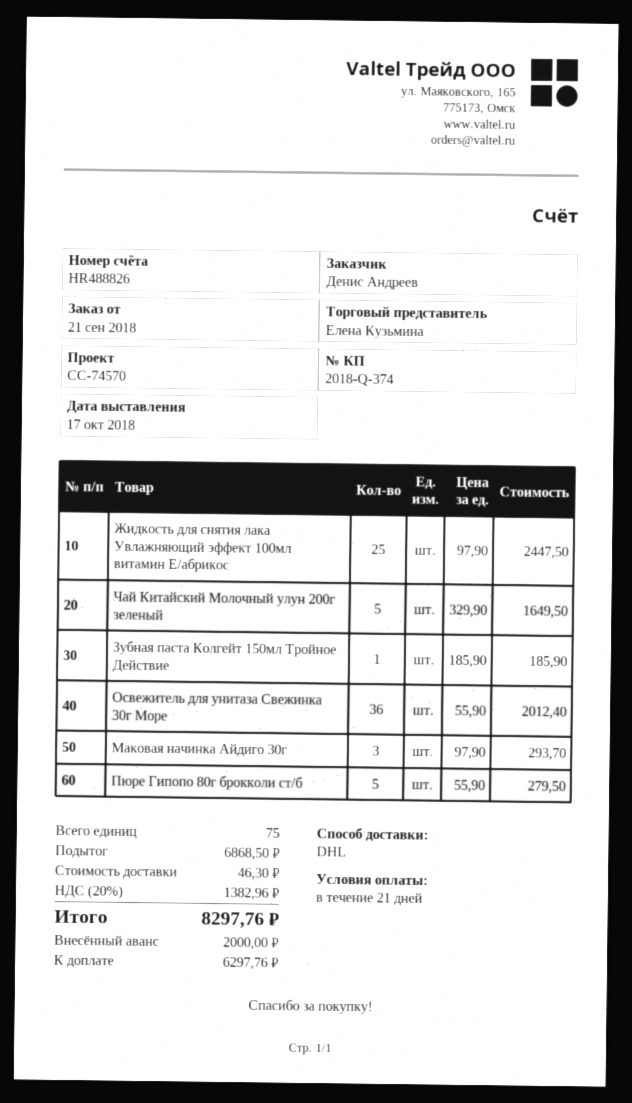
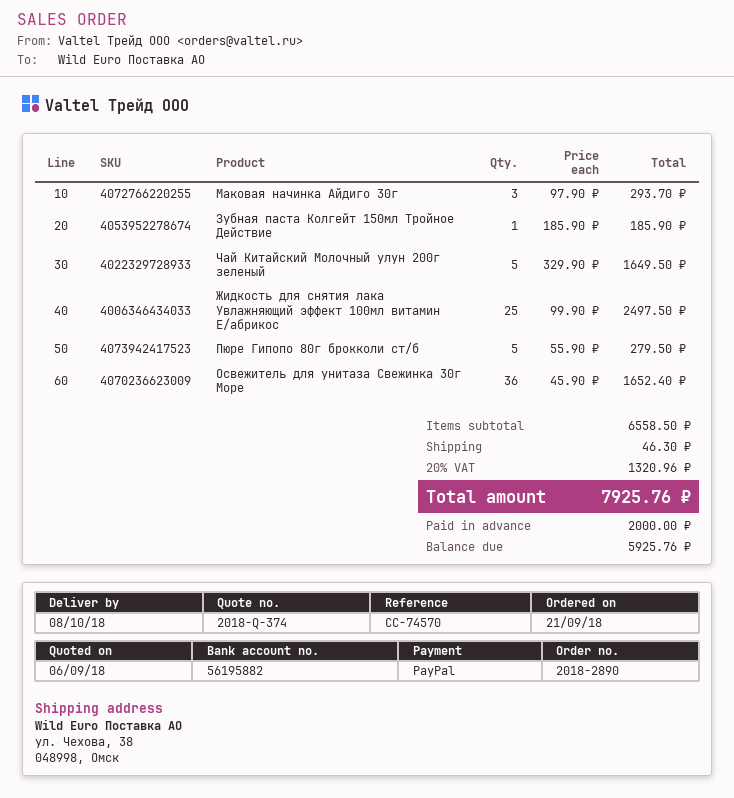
Жидкость для снятия лака Увлажняющий эффект 100мл витамин Е/абрикос: 25 x 97.90 = 2447.50 -> 25 x 99.90 = 2497.50
Освежитель для унитаза Свежинка 30г Море: 36 x 55.90 = 2012.40 -> 36 x 45.90 = 1652.40
subtotal: 6868.50 -> 6558.50
tax: 20% = 1382.96 -> 20% = 1320.96
total: 8297.76 -> 7925.76
balance: 6297.76 -> 5925.76

